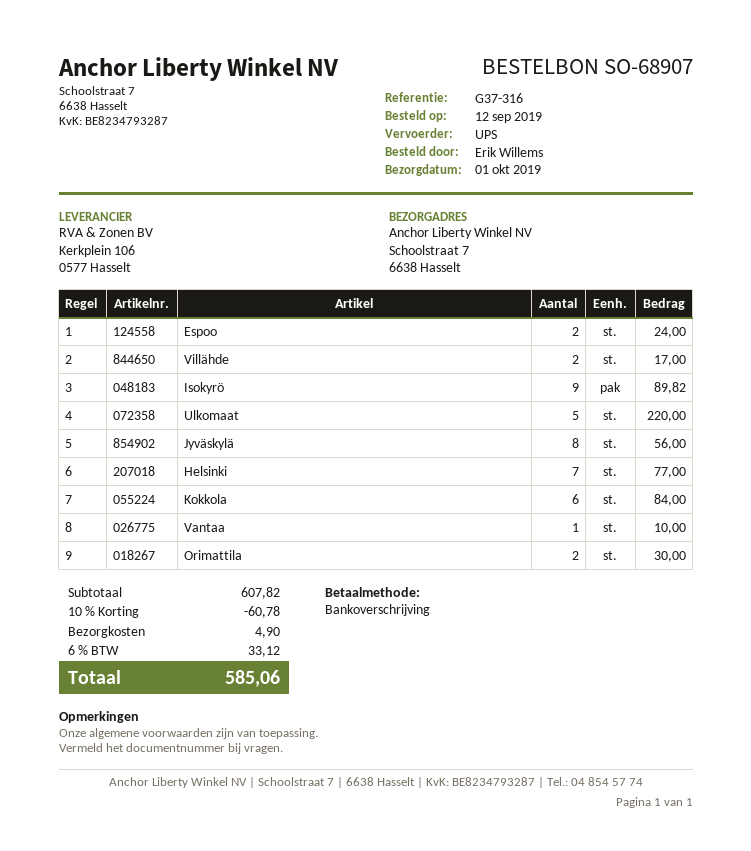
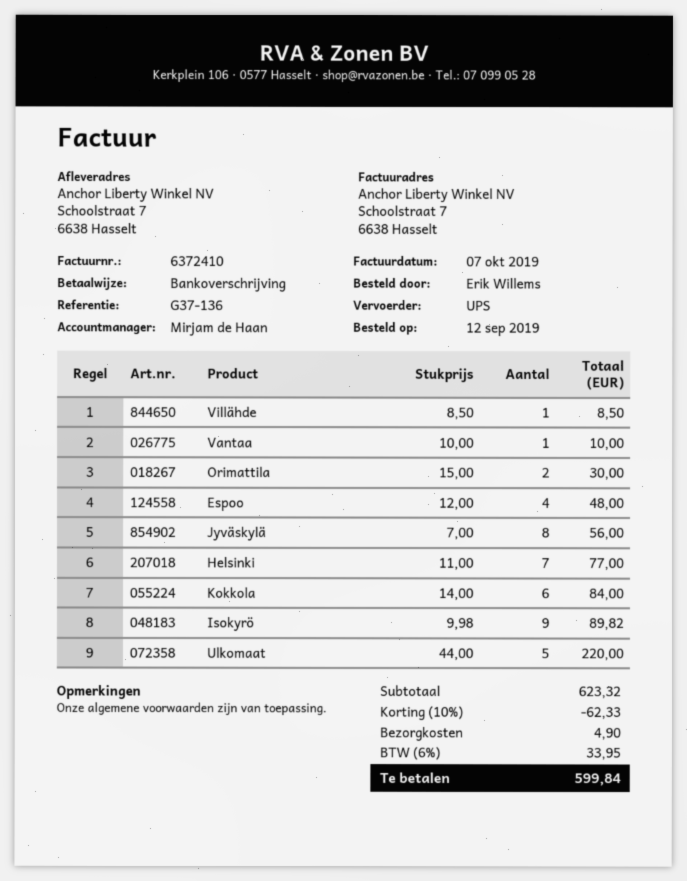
reference: G37-316 -> G37-136
Espoo: 2 for 24.00 -> 4 for 48.00
Villähde: 2 for 17.00 -> 1 for 8.50
subtotal: 607.82 -> 623.32
discount: 10% = 60.78 -> 10% = 62.33
tax: 6% = 33.12 -> 6% = 33.95
total: 585.06 -> 599.84

